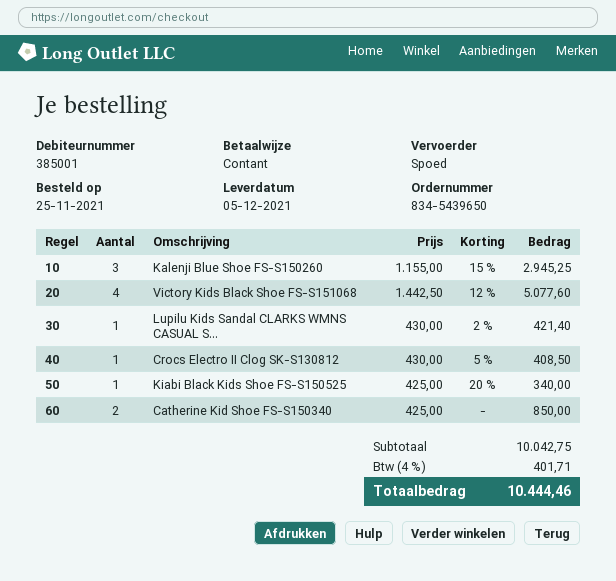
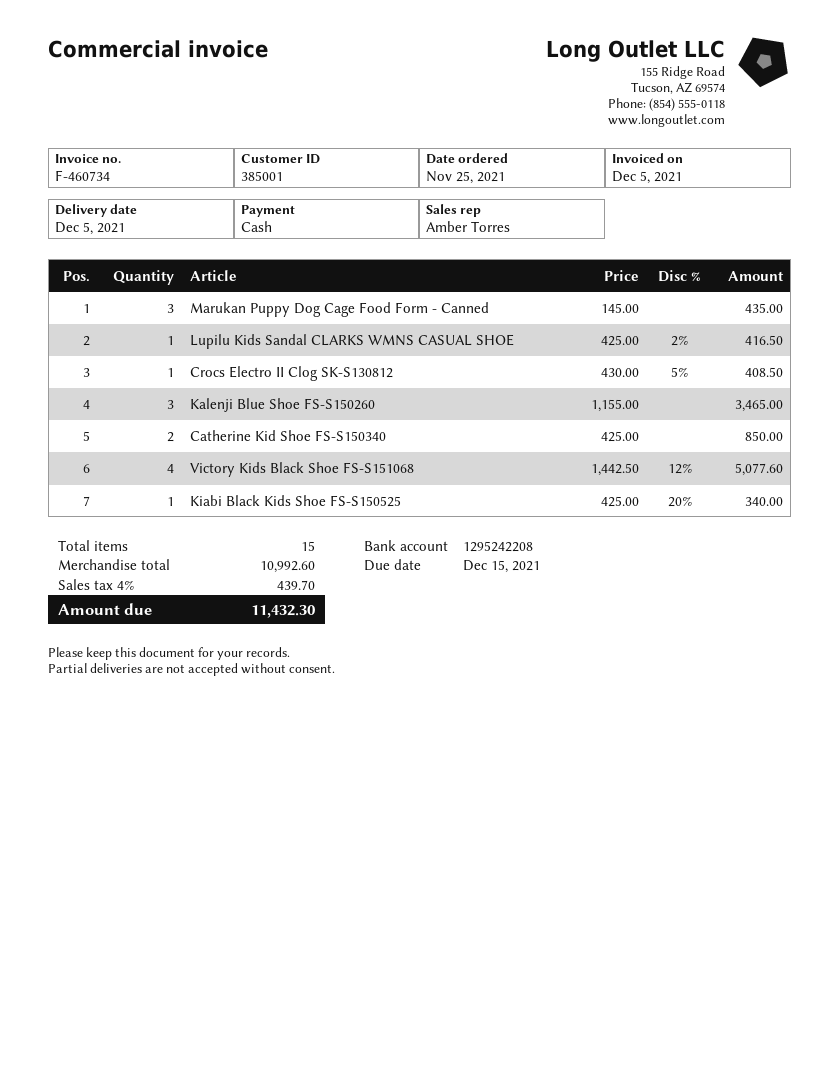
Kalenji Blue Shoe FS-S150260: 3 x 1155.00 - 15% = 2945.25 -> 3 x 1155.00 = 3465.00
Lupilu Kids Sandal CLARKS WMNS CASUAL S...: 1 x 430.00 - 2% = 421.40 -> 1 x 425.00 - 2% = 416.50
Marukan Puppy Dog Cage Food Form - Canned: none -> 3 x 145.00 = 435.00
subtotal: 10042.75 -> 10992.60
tax: 4% = 401.71 -> 4% = 439.70
total: 10444.46 -> 11432.30

